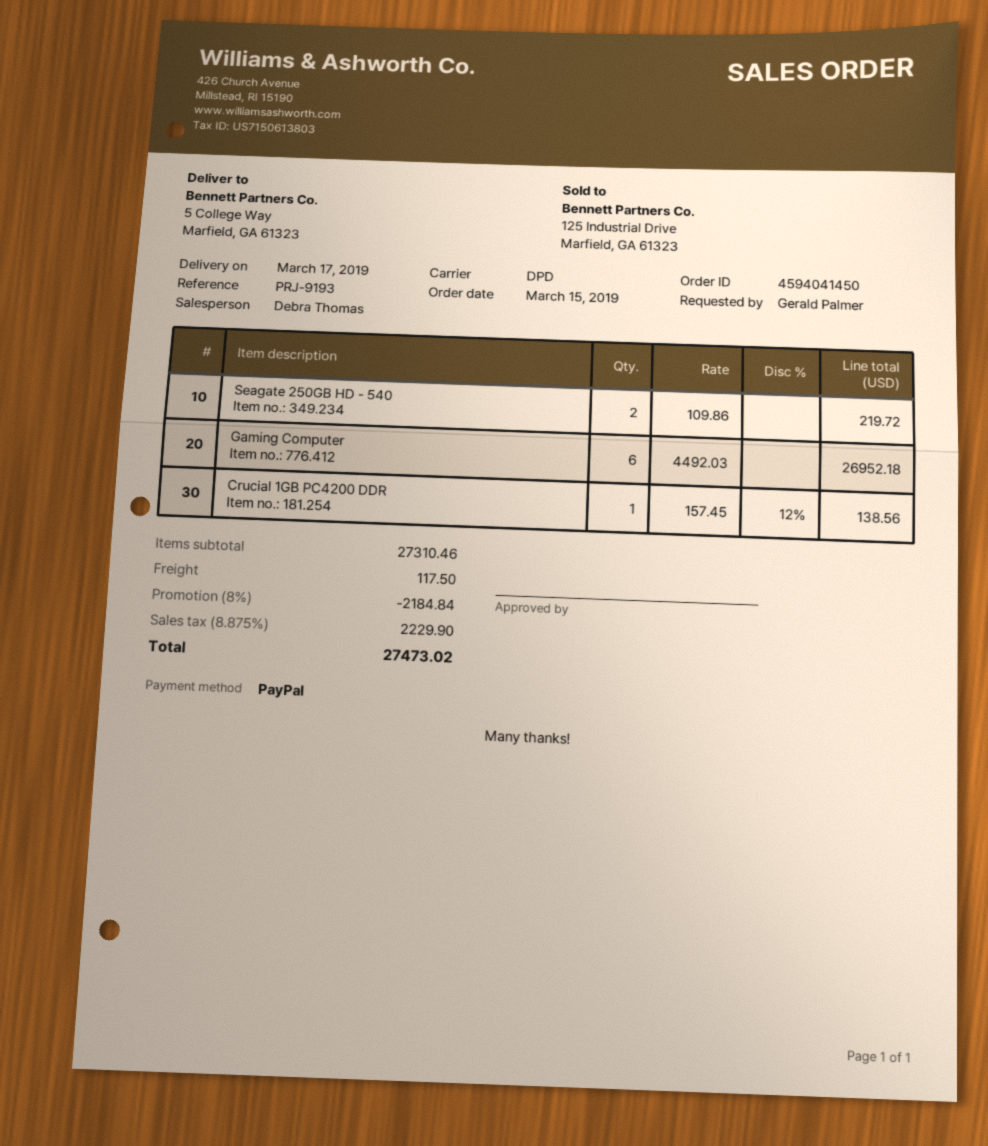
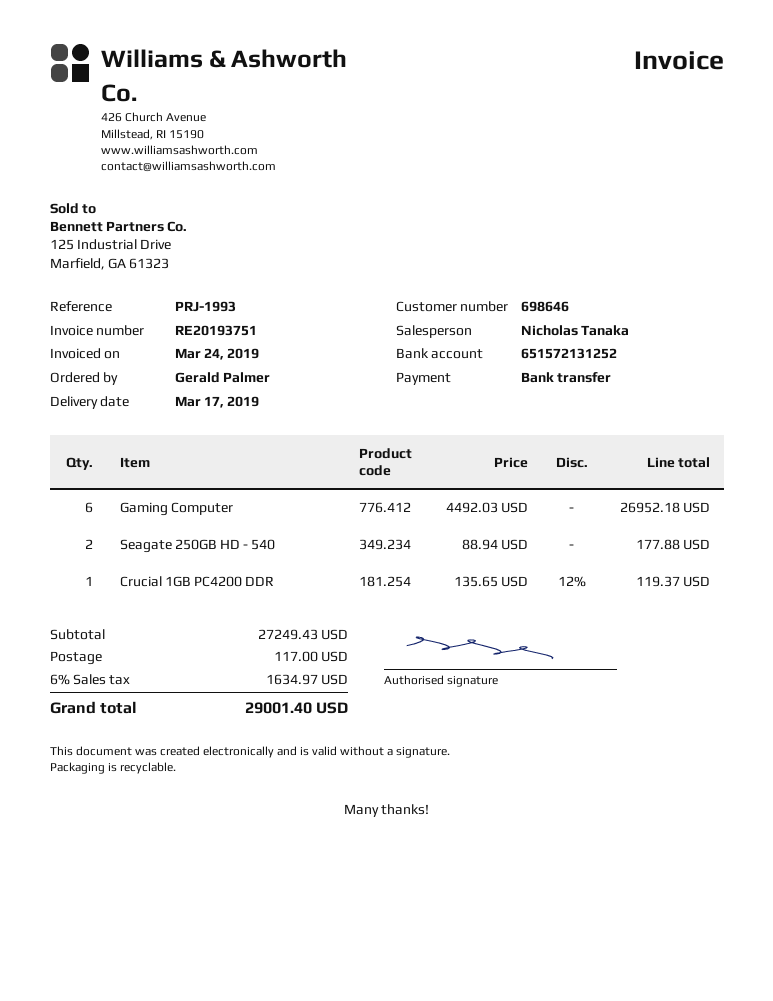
reference: PRJ-9193 -> PRJ-1993
sales rep: Debra Thomas -> Nicholas Tanaka
payment method: PayPal -> bank transfer
Seagate 250GB HD - 540: 2 x 109.86 = 219.72 -> 2 x 88.94 = 177.88
Crucial 1GB PC4200 DDR: 1 x 157.45 - 12% = 138.56 -> 1 x 135.65 - 12% = 119.37
subtotal: 27310.46 -> 27249.43
discount: 8% = 2184.84 -> none
shipping: 117.50 -> 117.00
tax: 8.875% = 2229.90 -> 6% = 1634.97
total: 27473.02 -> 29001.40

